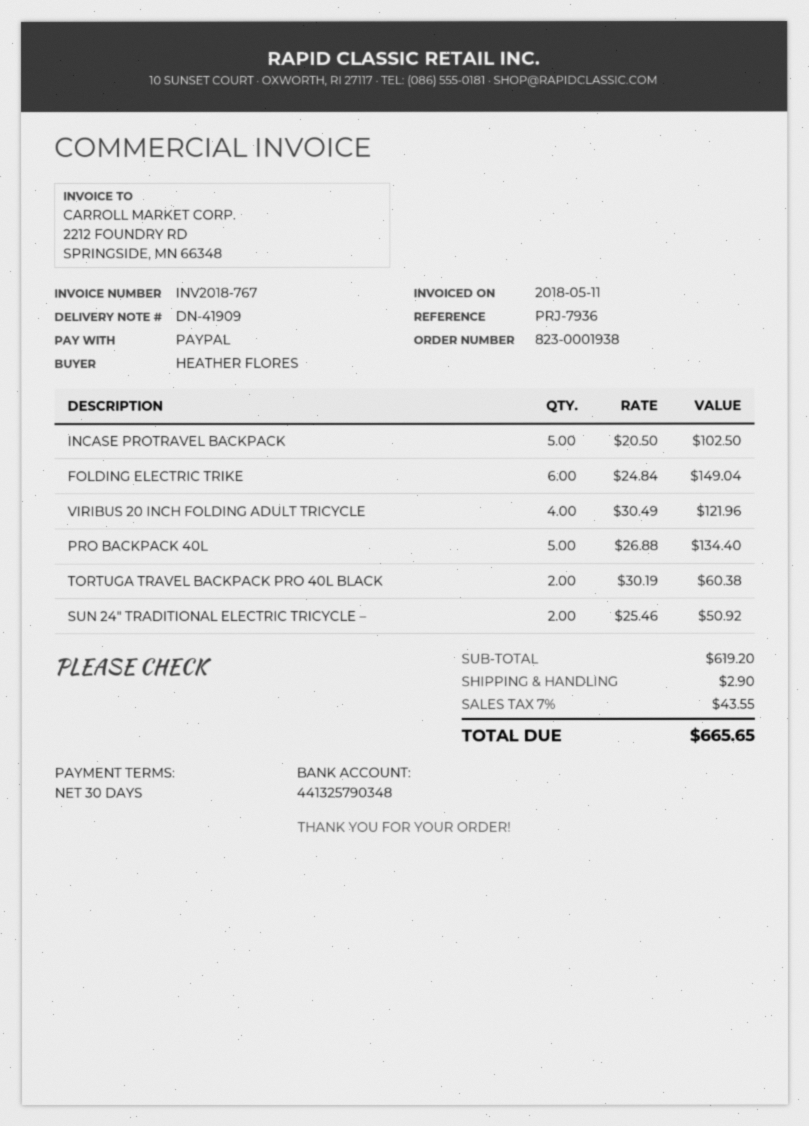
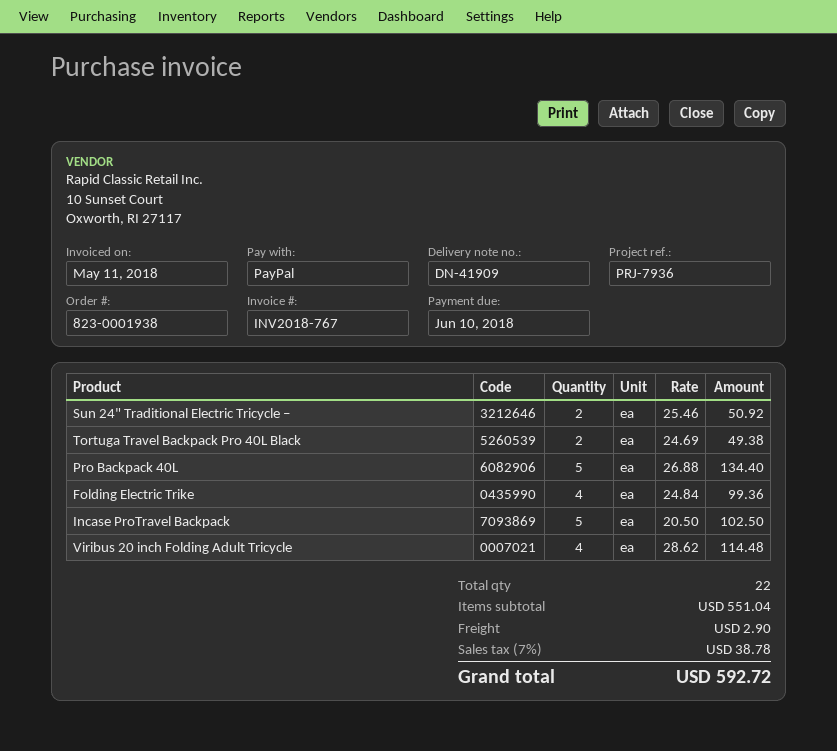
FOLDING ELECTRIC TRIKE: 6 x 24.84 = 149.04 -> 4 x 24.84 = 99.36
VIRIBUS 20 INCH FOLDING ADULT TRICYCLE: 4 x 30.49 = 121.96 -> 4 x 28.62 = 114.48
TORTUGA TRAVEL BACKPACK PRO 40L BLACK: 2 x 30.19 = 60.38 -> 2 x 24.69 = 49.38
subtotal: 619.20 -> 551.04
tax: 7% = 43.55 -> 7% = 38.78
total: 665.65 -> 592.72

